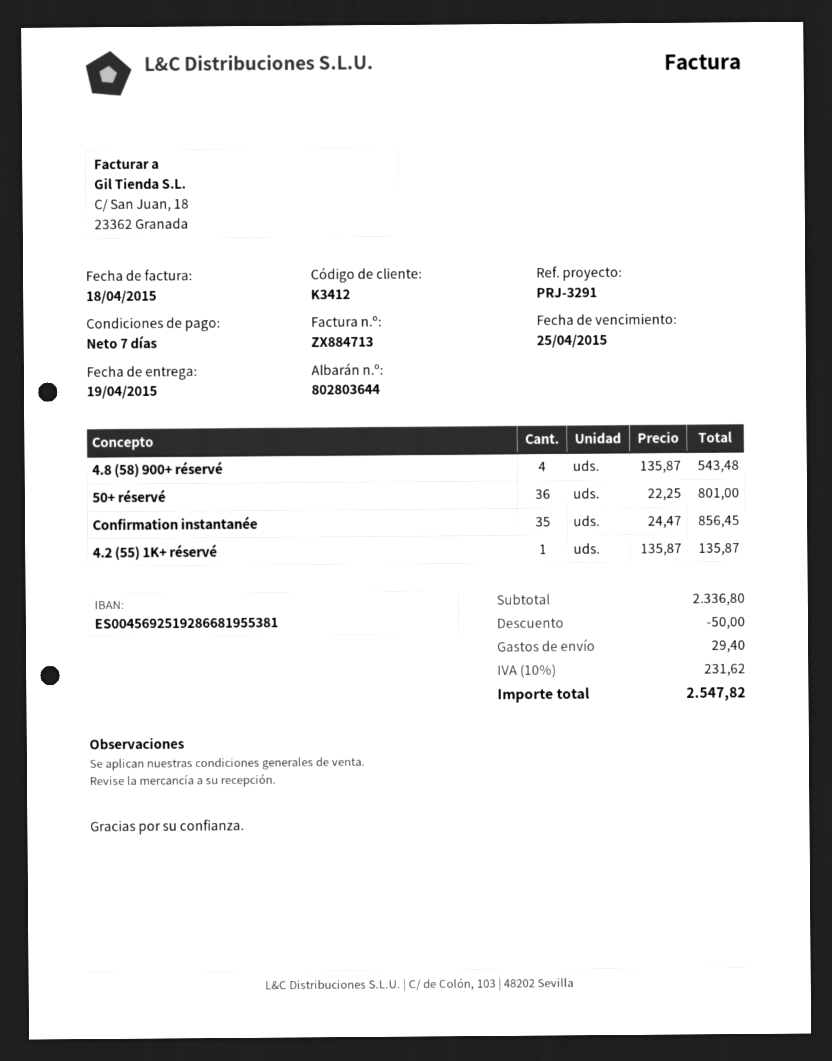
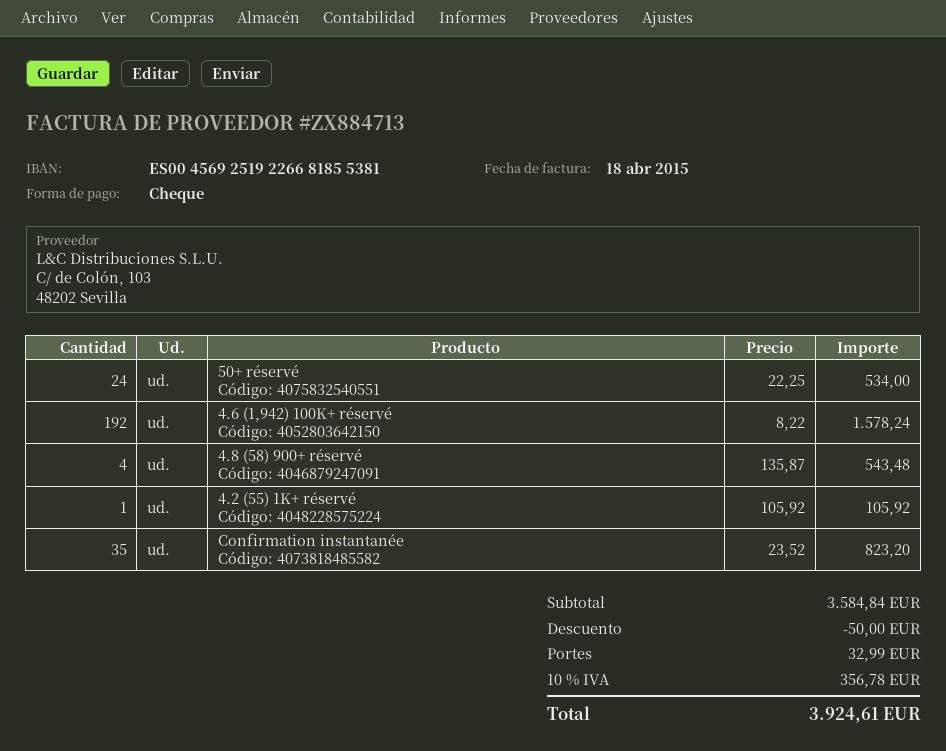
bank account: ES0045692519286681955381 -> ES0045692519226681855381
50+ réservé: 36 x 22.25 = 801.00 -> 24 x 22.25 = 534.00
Confirmation instantanée: 35 x 24.47 = 856.45 -> 35 x 23.52 = 823.20
4.2 (55) 1K+ réservé: 1 x 135.87 = 135.87 -> 1 x 105.92 = 105.92
4.6 (1,942) 100K+ réservé: none -> 192 x 8.22 = 1578.24
subtotal: 2336.80 -> 3584.84
shipping: 29.40 -> 32.99
tax: 10% = 231.62 -> 10% = 356.78
total: 2547.82 -> 3924.61

